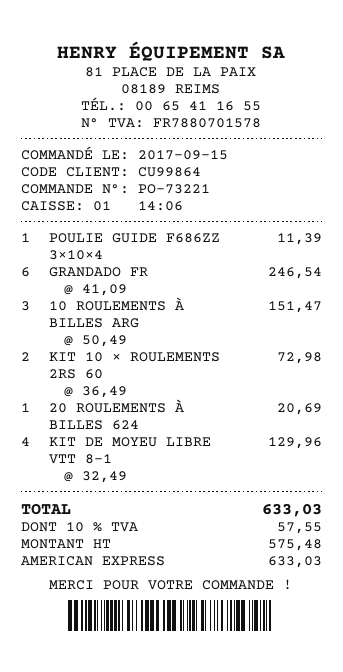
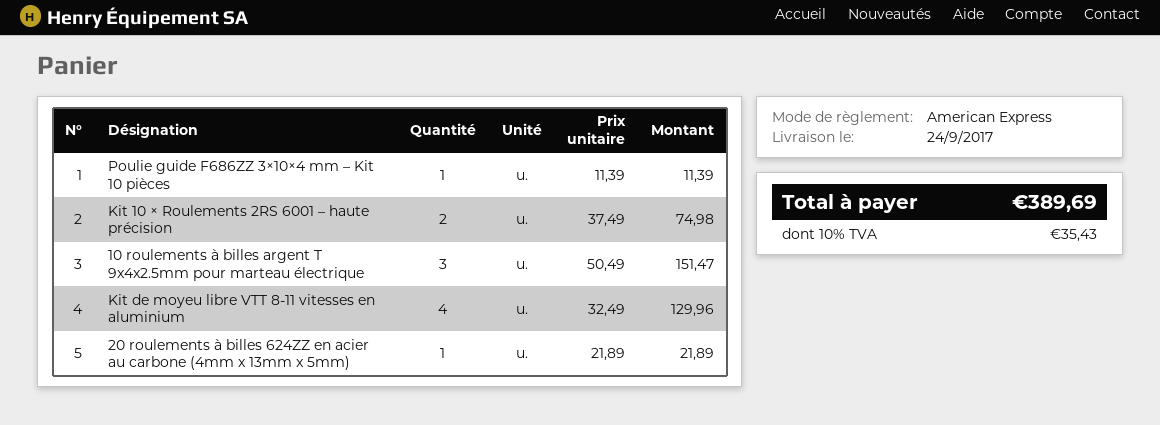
GRANDADO FR: 6 x 41.09 = 246.54 -> none
KIT 10 × ROULEMENTS 2RS 60: 2 x 36.49 = 72.98 -> 2 x 37.49 = 74.98
20 ROULEMENTS À BILLES 624: 1 x 20.69 = 20.69 -> 1 x 21.89 = 21.89
tax: 10% = 57.55 -> 10% = 35.43
total: 633.03 -> 389.69

